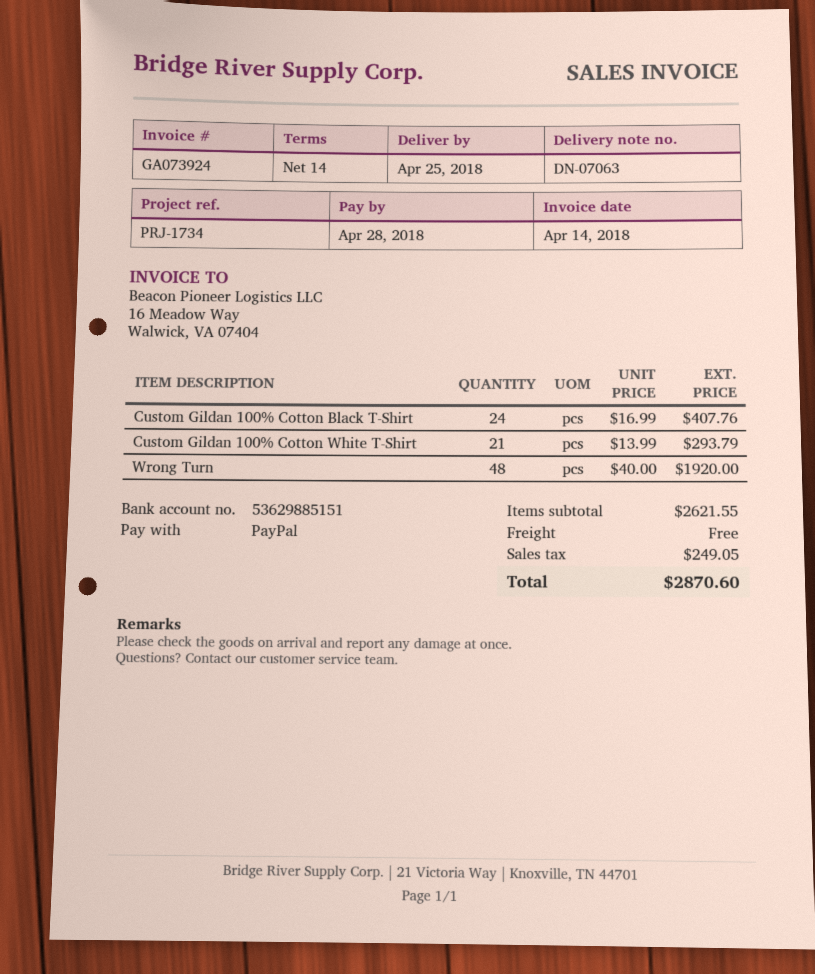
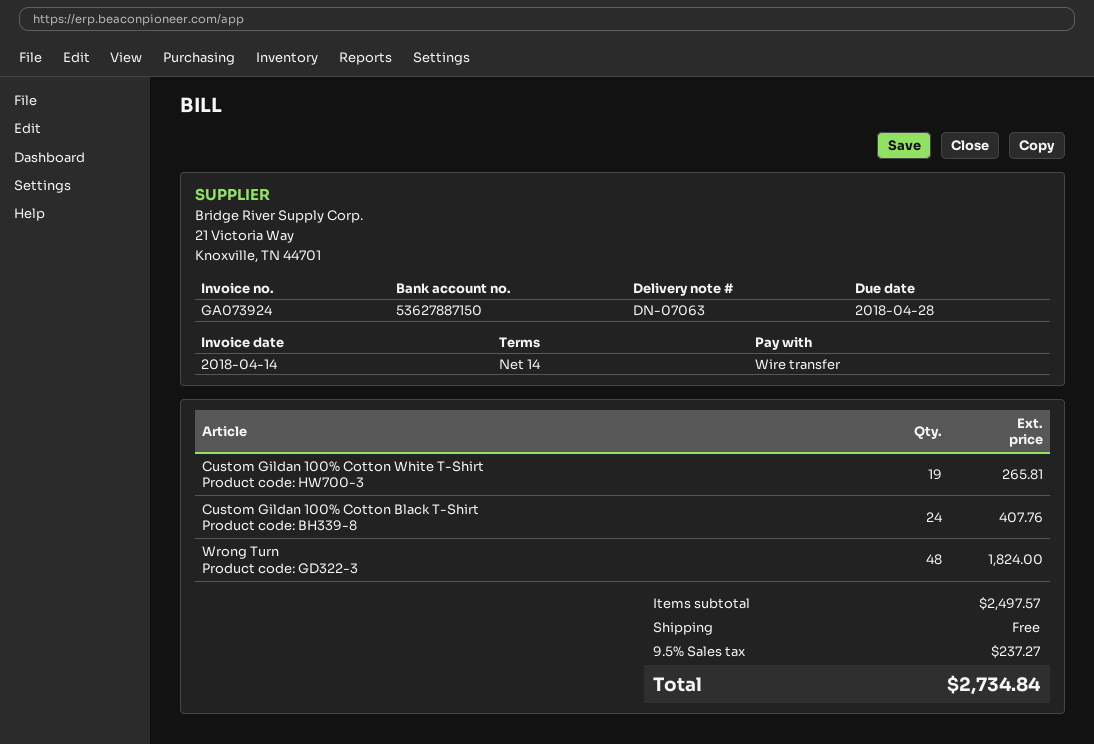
payment method: PayPal -> bank transfer
bank account: 53629885151 -> 53627887150
Custom Gildan 100% Cotton White T-Shirt: 21 for 293.79 -> 19 for 265.81
Wrong Turn: 48 for 1920.00 -> 48 for 1824.00
subtotal: 2621.55 -> 2497.57
tax: 249.05 -> 237.27
total: 2870.60 -> 2734.84

